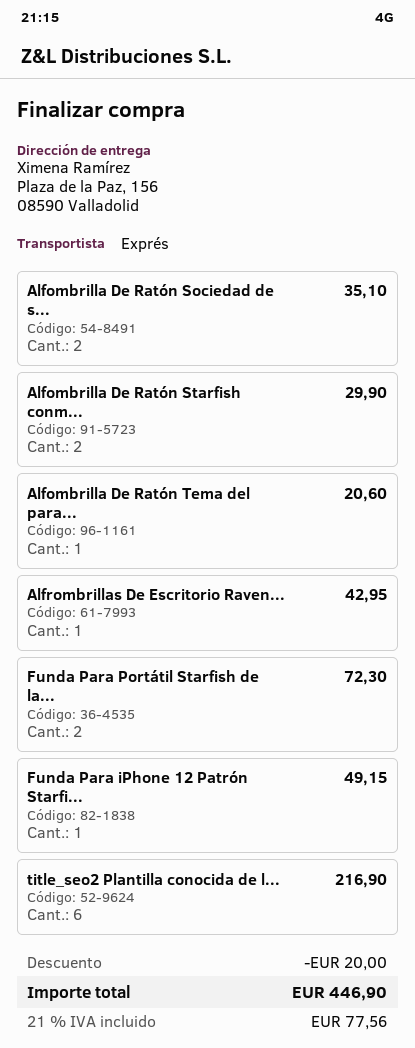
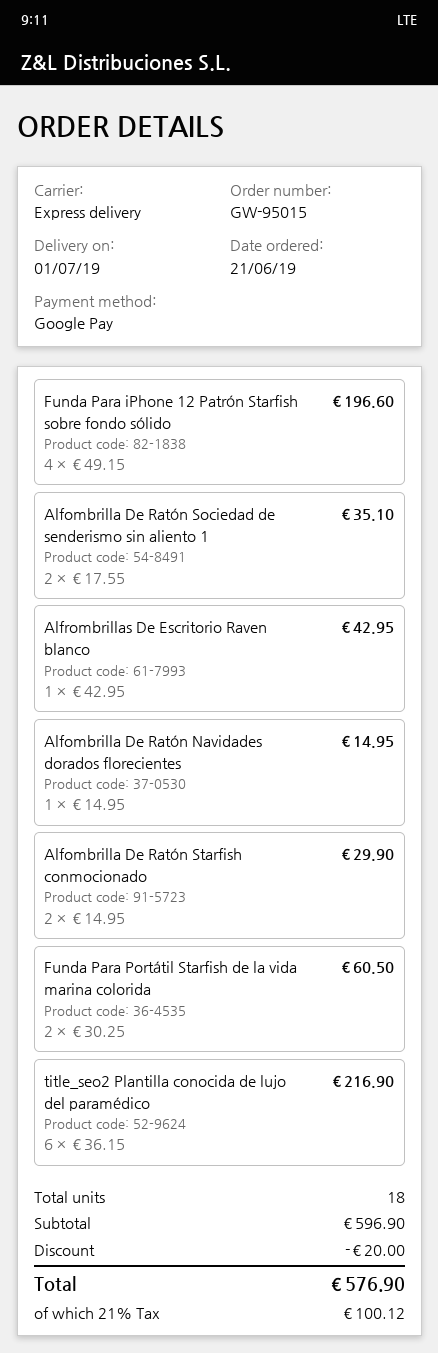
Alfombrilla De Ratón Tema del para...: 1 for 20.60 -> none
Funda Para Portátil Starfish de la...: 2 for 72.30 -> 2 for 60.50
Funda Para iPhone 12 Patrón Starfi...: 1 for 49.15 -> 4 for 196.60
Alfombrilla De Ratón Navidades dorados florecientes: none -> 1 for 14.95
tax: 21% = 77.56 -> 21% = 100.12
total: 446.90 -> 576.90

